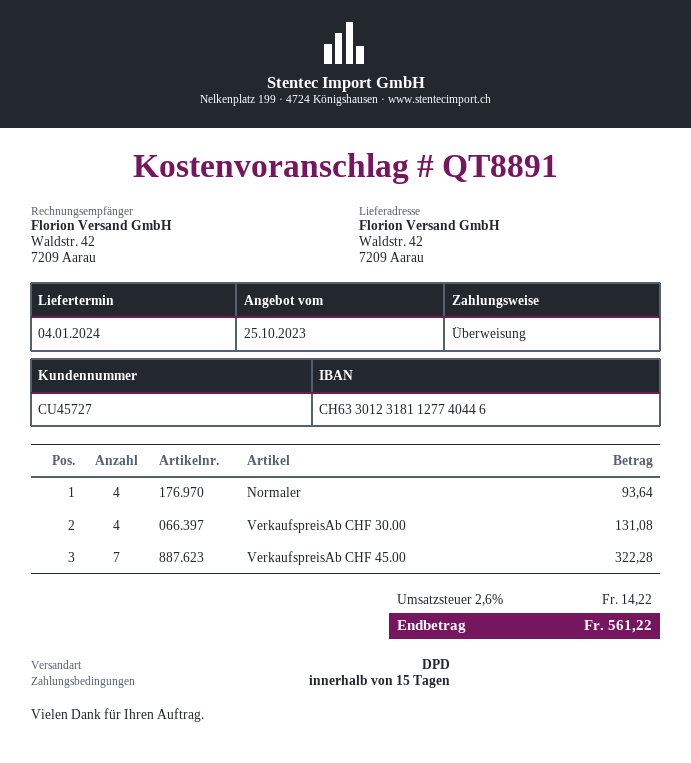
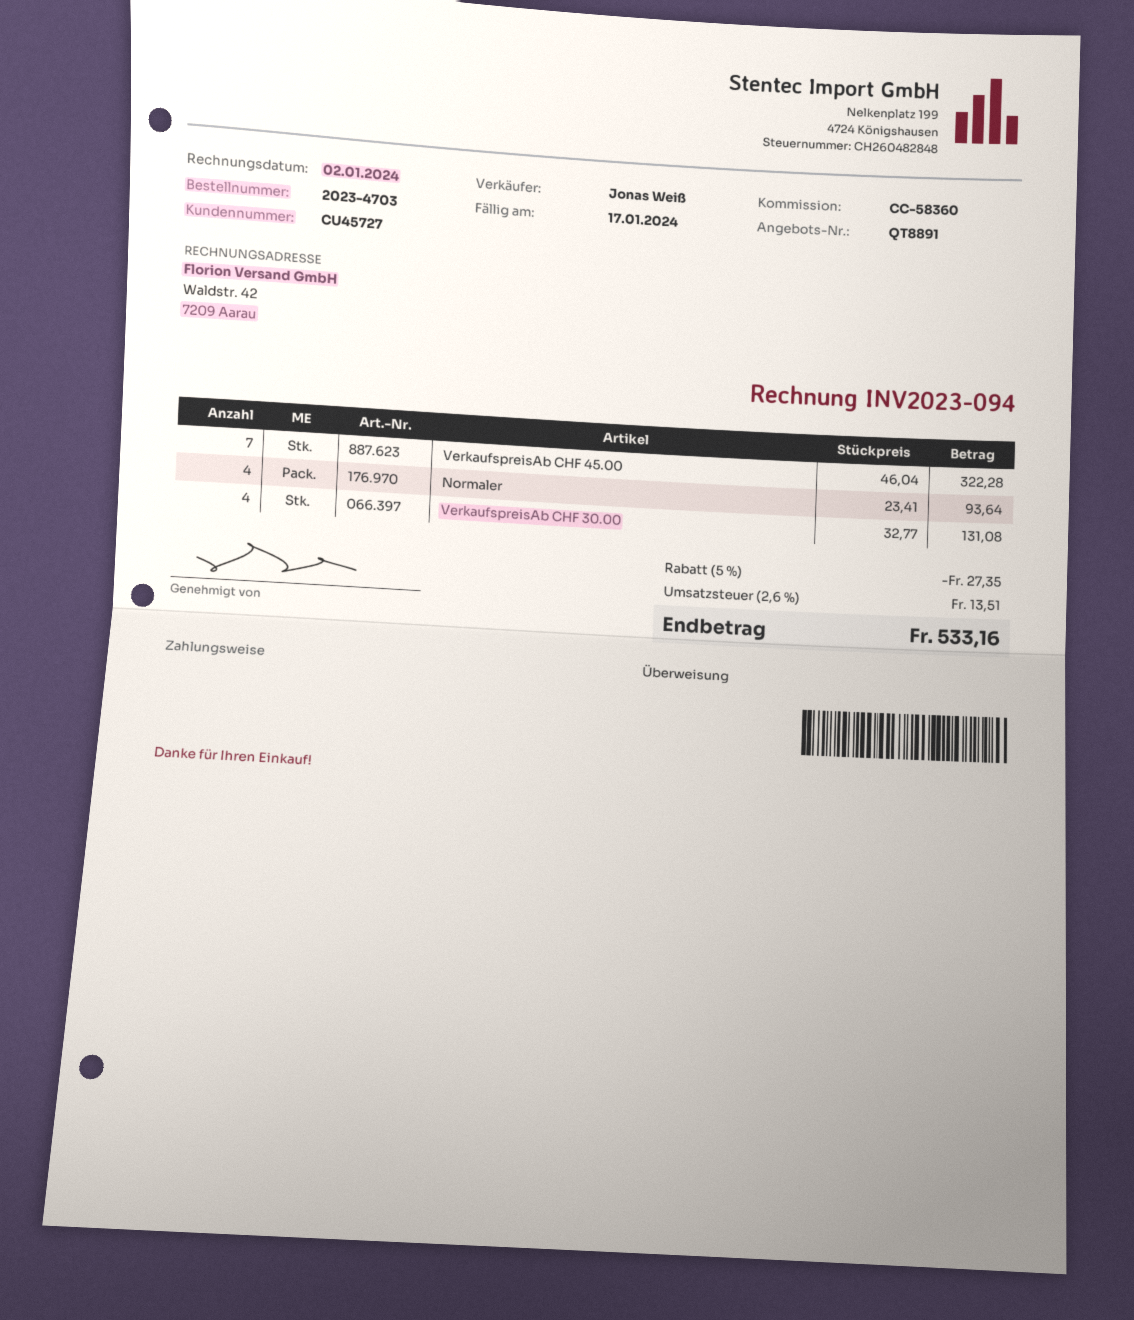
discount: none -> 5% = 27.35
tax: 2.6% = 14.22 -> 2.6% = 13.51
total: 561.22 -> 533.16

